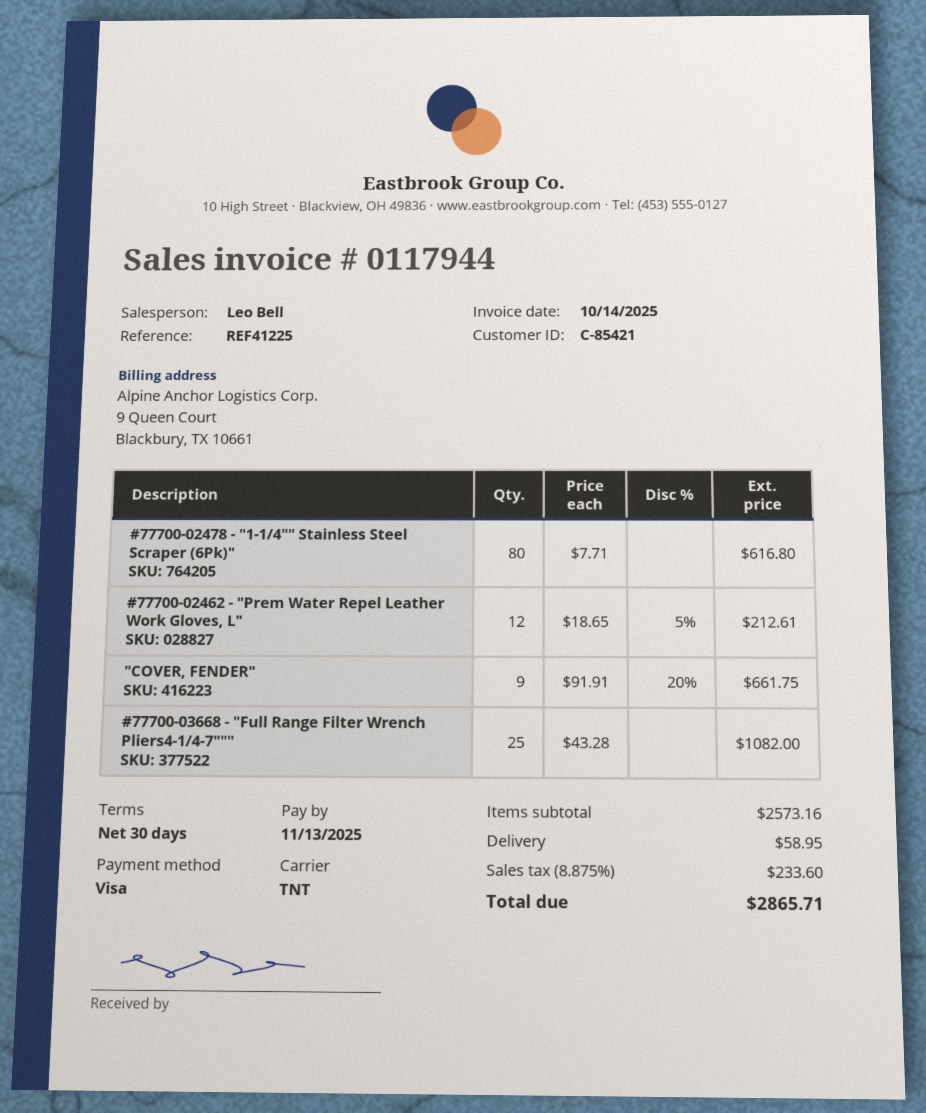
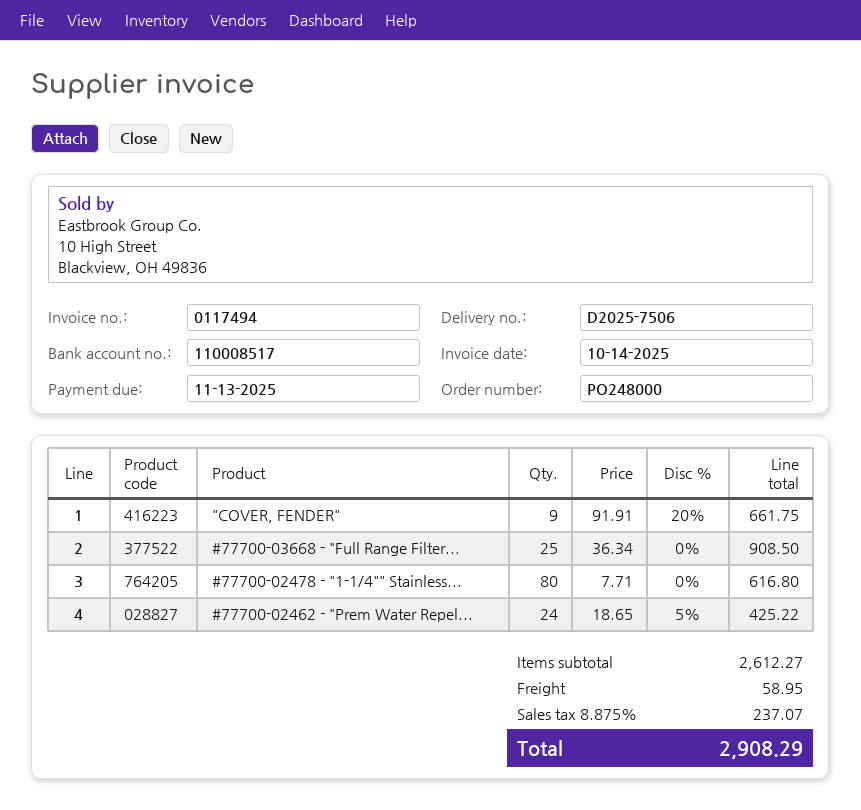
invoice number: 0117944 -> 0117494
#77700-02462 - "Prem Water Repel Leather Work Gloves, L": 12 x 18.65 - 5% = 212.61 -> 24 x 18.65 - 5% = 425.22
#77700-03668 - "Full Range Filter Wrench Pliers4-1/4-7""": 25 x 43.28 = 1082.00 -> 25 x 36.34 = 908.50
subtotal: 2573.16 -> 2612.27
tax: 8.875% = 233.60 -> 8.875% = 237.07
total: 2865.71 -> 2908.29

